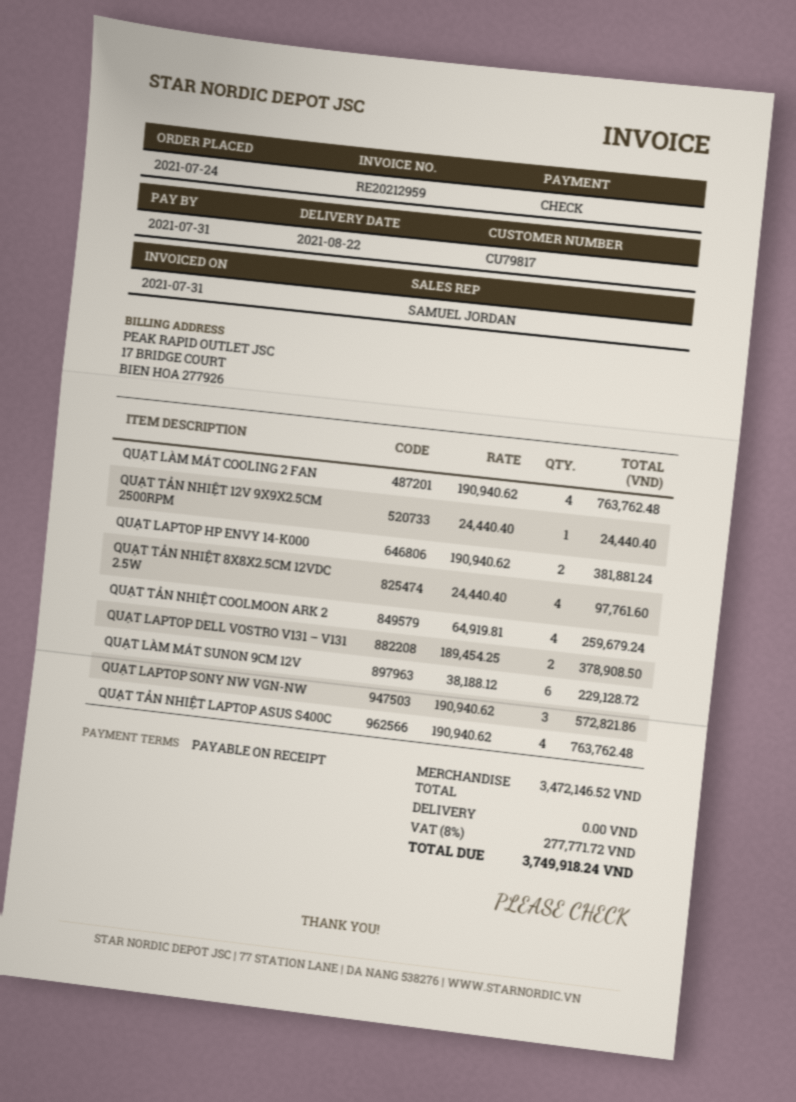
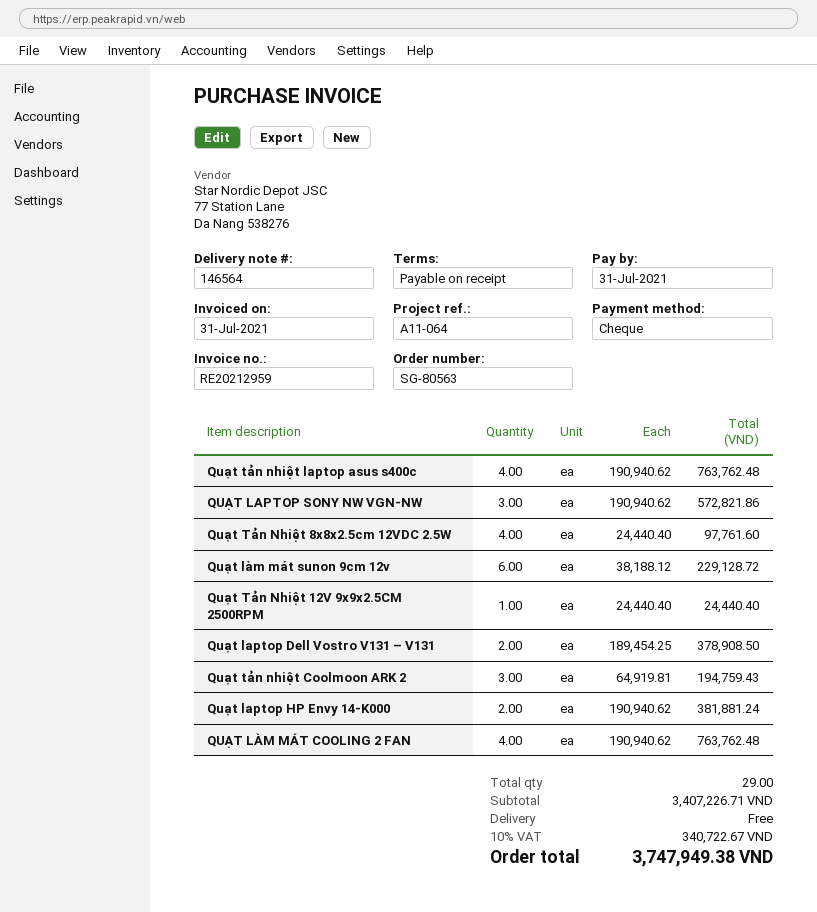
QUẠT TẢN NHIỆT COOLMOON ARK 2: 4 x 64919.81 = 259679.24 -> 3 x 64919.81 = 194759.43
subtotal: 3472146.52 -> 3407226.71
tax: 8% = 277771.72 -> 10% = 340722.67
total: 3749918.24 -> 3747949.38

